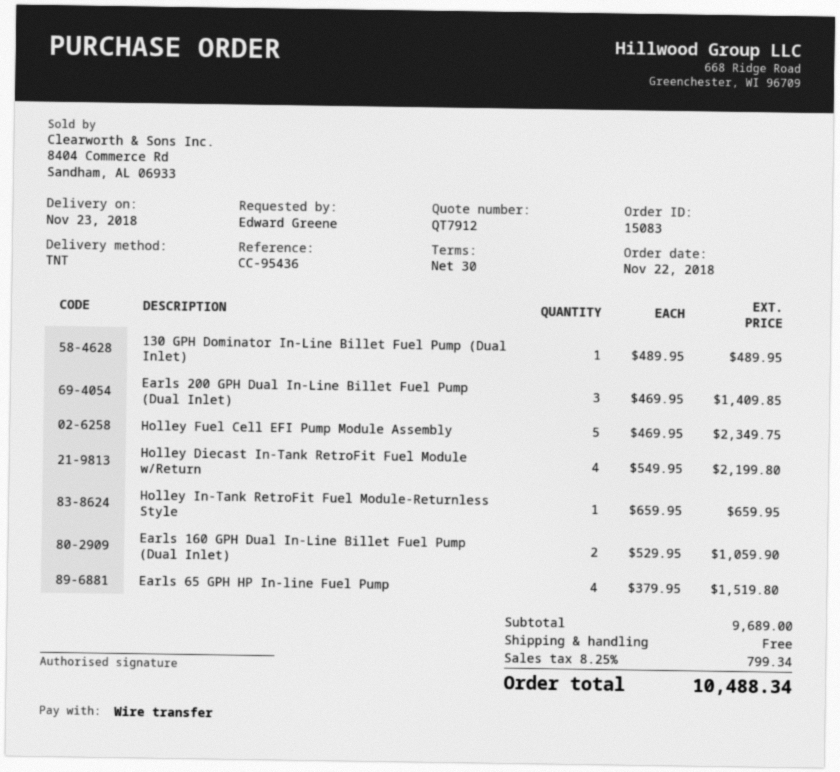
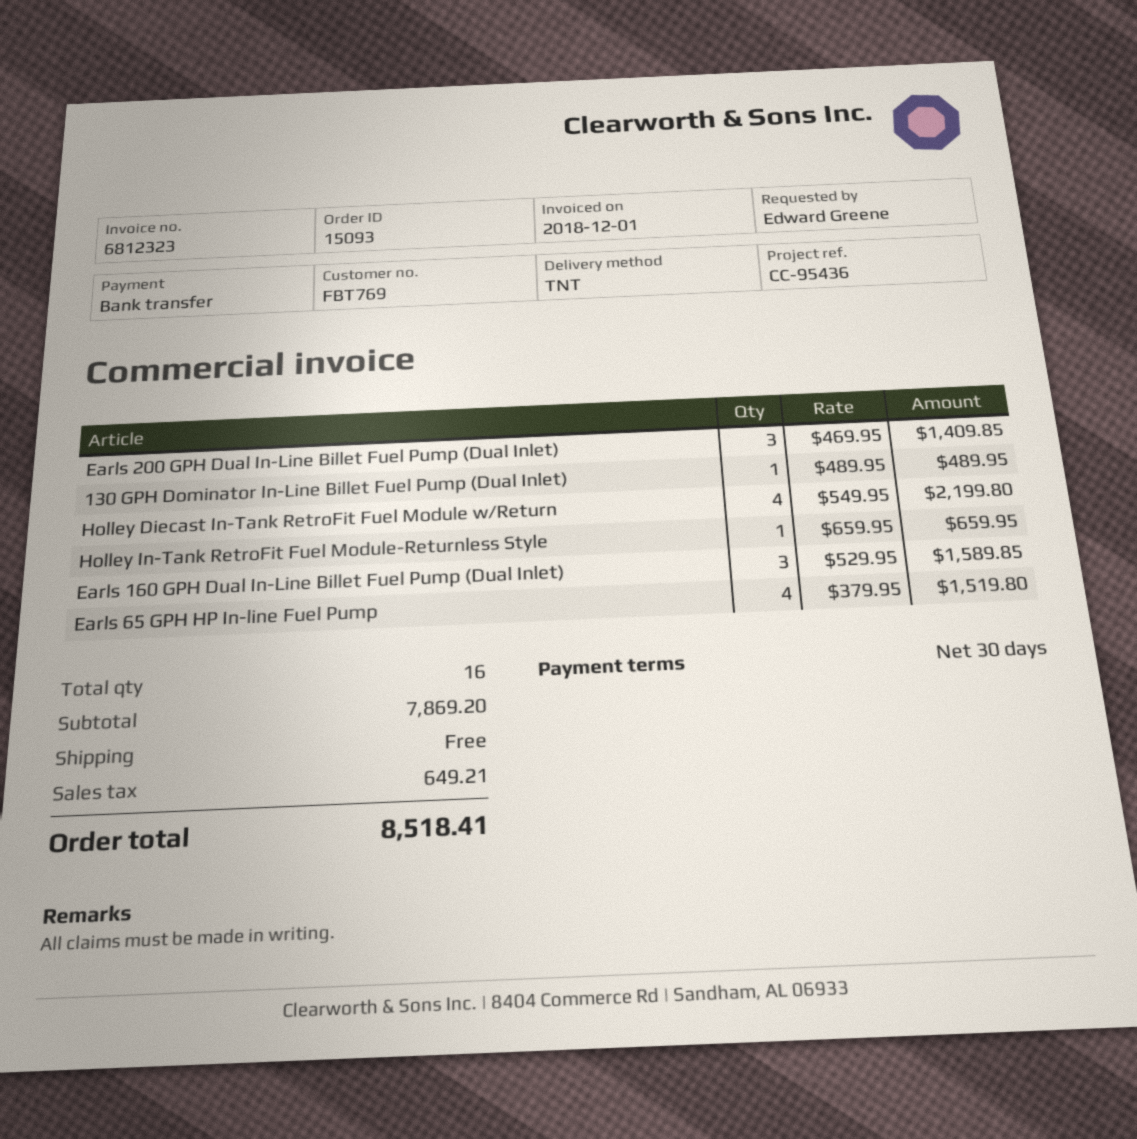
order number: 15083 -> 15093
Holley Fuel Cell EFI Pump Module Assembly: 5 x 469.95 = 2349.75 -> none
Earls 160 GPH Dual In-Line Billet Fuel Pump (Dual Inlet): 2 x 529.95 = 1059.90 -> 3 x 529.95 = 1589.85
subtotal: 9689.00 -> 7869.20
tax: 799.34 -> 649.21
total: 10488.34 -> 8518.41

